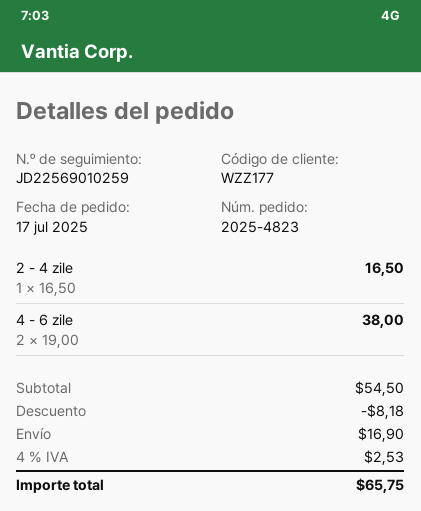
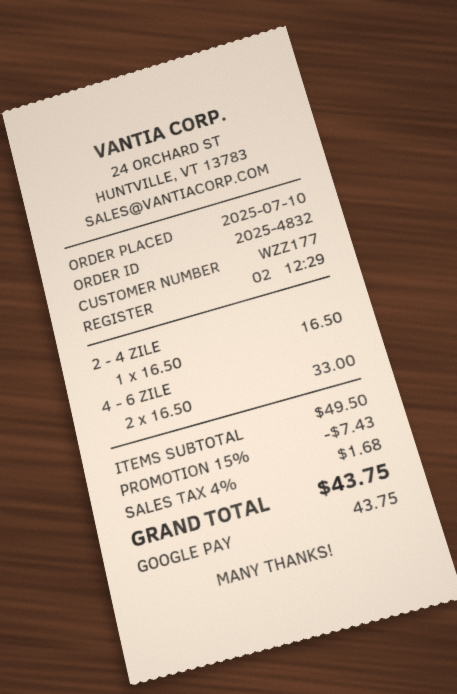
order number: 2025-4823 -> 2025-4832
order date: 2025-07-17 -> 2025-07-10
4 - 6 zile: 2 x 19.00 = 38.00 -> 2 x 16.50 = 33.00
subtotal: 54.50 -> 49.50
discount: 8.18 -> 7.43
shipping: 16.90 -> none
tax: 4% = 2.53 -> 4% = 1.68
total: 65.75 -> 43.75

